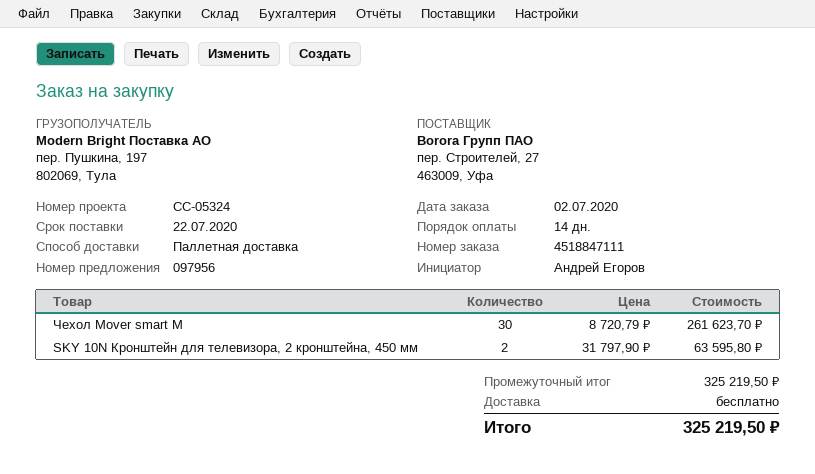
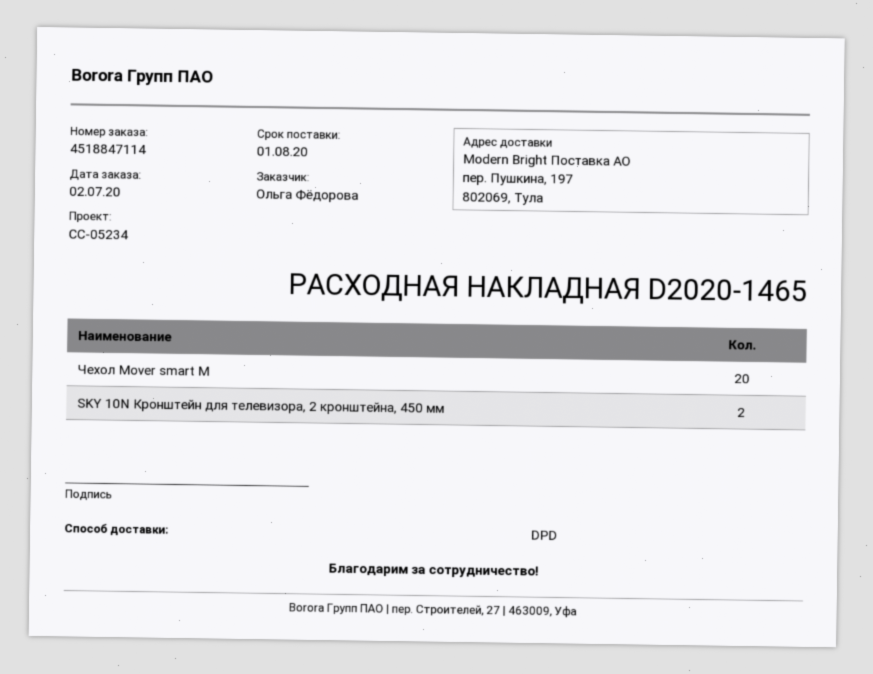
order number: 4518847111 -> 4518847114
delivery date: 2020-07-22 -> 2020-08-01
reference: CC-05324 -> CC-05234
ordered by: Андрей Егоров -> Ольга Фёдорова
shipping method: pallet freight -> DPD
Чехол Mover smart M: 30 -> 20

